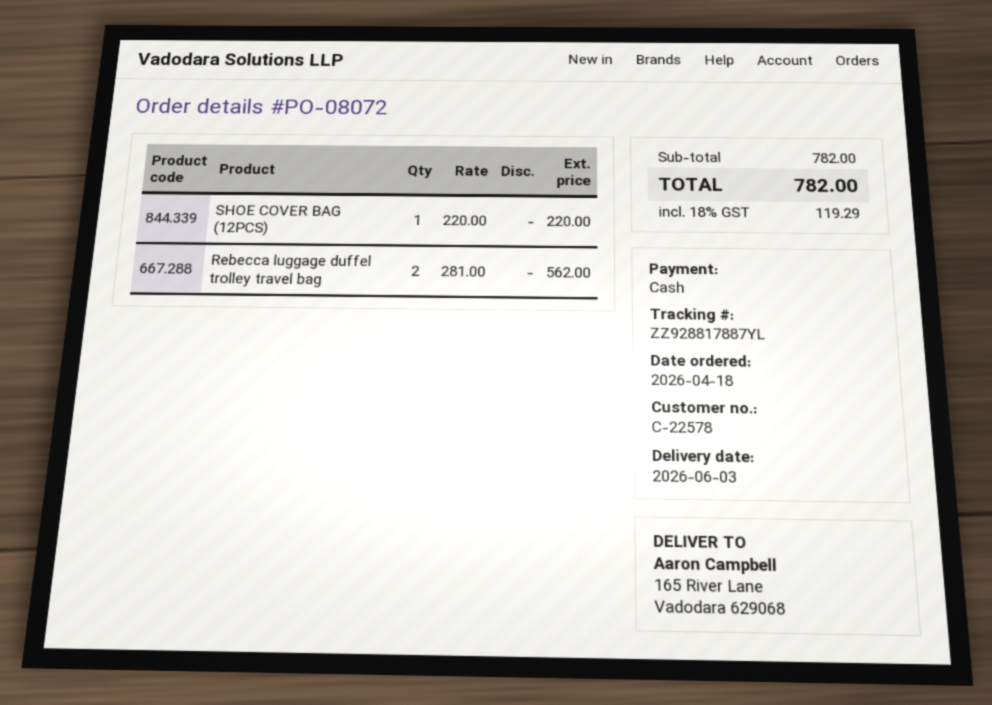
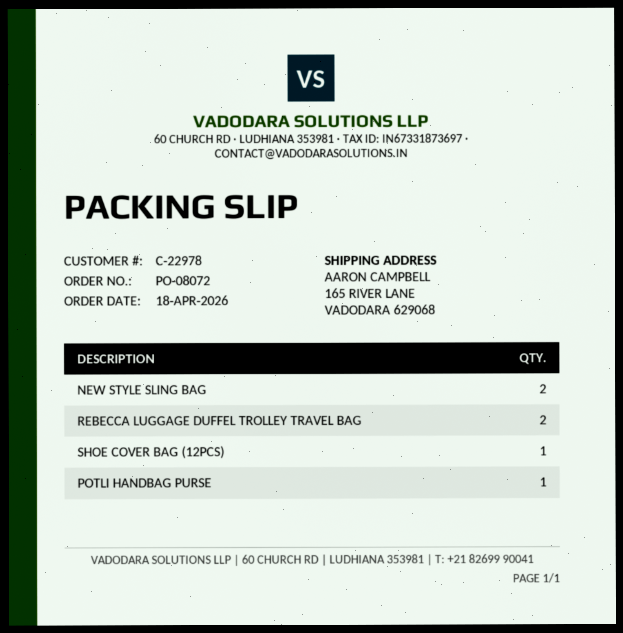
customer number: C-22578 -> C-22978
NEW STYLE SLING BAG: none -> 2
POTLI HANDBAG PURSE: none -> 1

